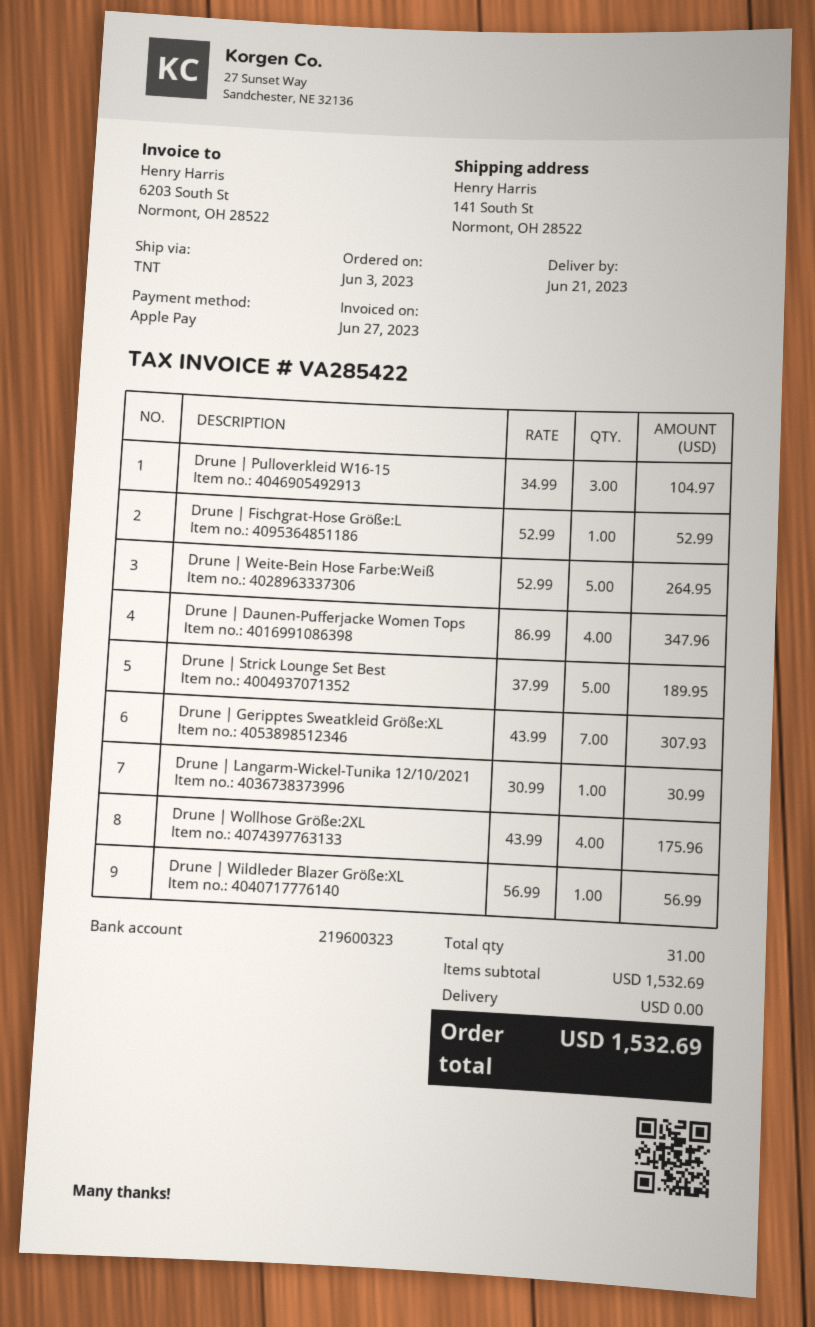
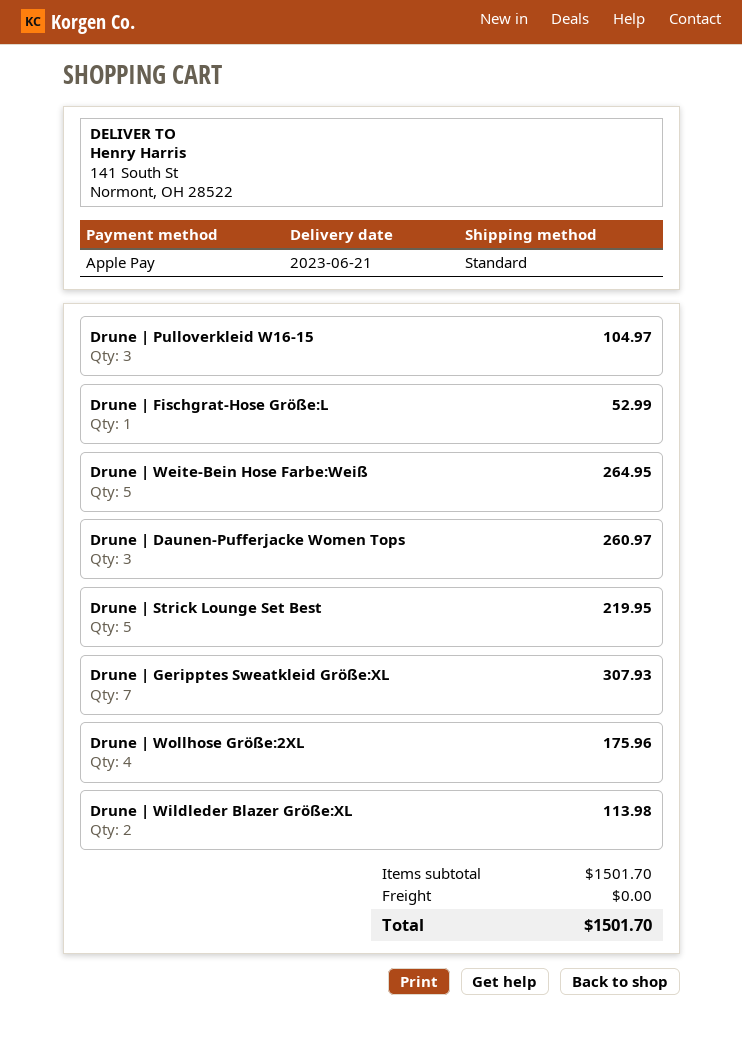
shipping method: TNT -> standard
Drune | Daunen-Pufferjacke Women Tops: 4 for 347.96 -> 3 for 260.97
Drune | Strick Lounge Set Best: 5 for 189.95 -> 5 for 219.95
Drune | Langarm-Wickel-Tunika 12/10/2021: 1 for 30.99 -> none
Drune | Wildleder Blazer Größe:XL: 1 for 56.99 -> 2 for 113.98
subtotal: 1532.69 -> 1501.70
total: 1532.69 -> 1501.70

